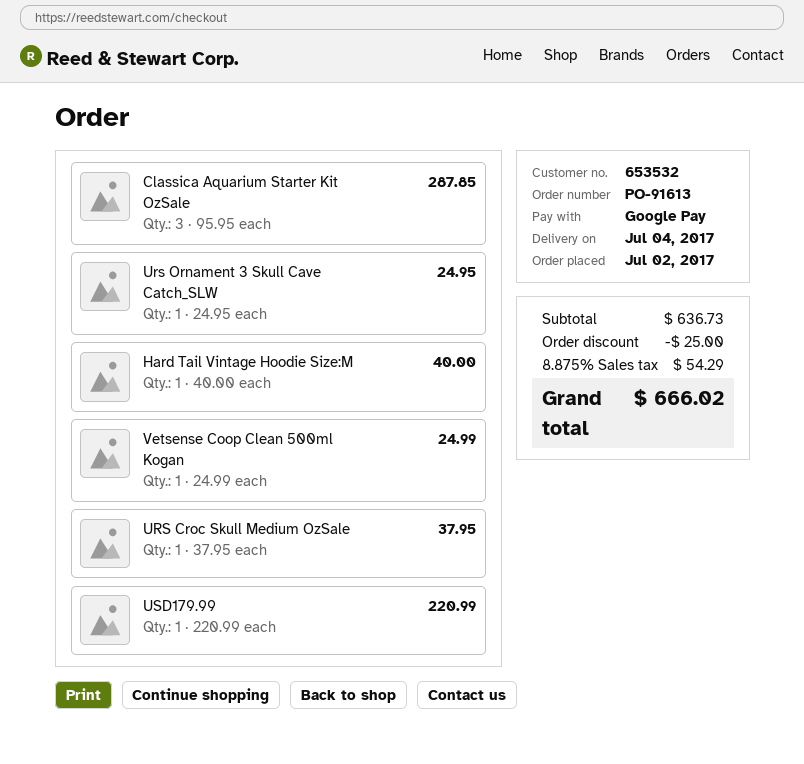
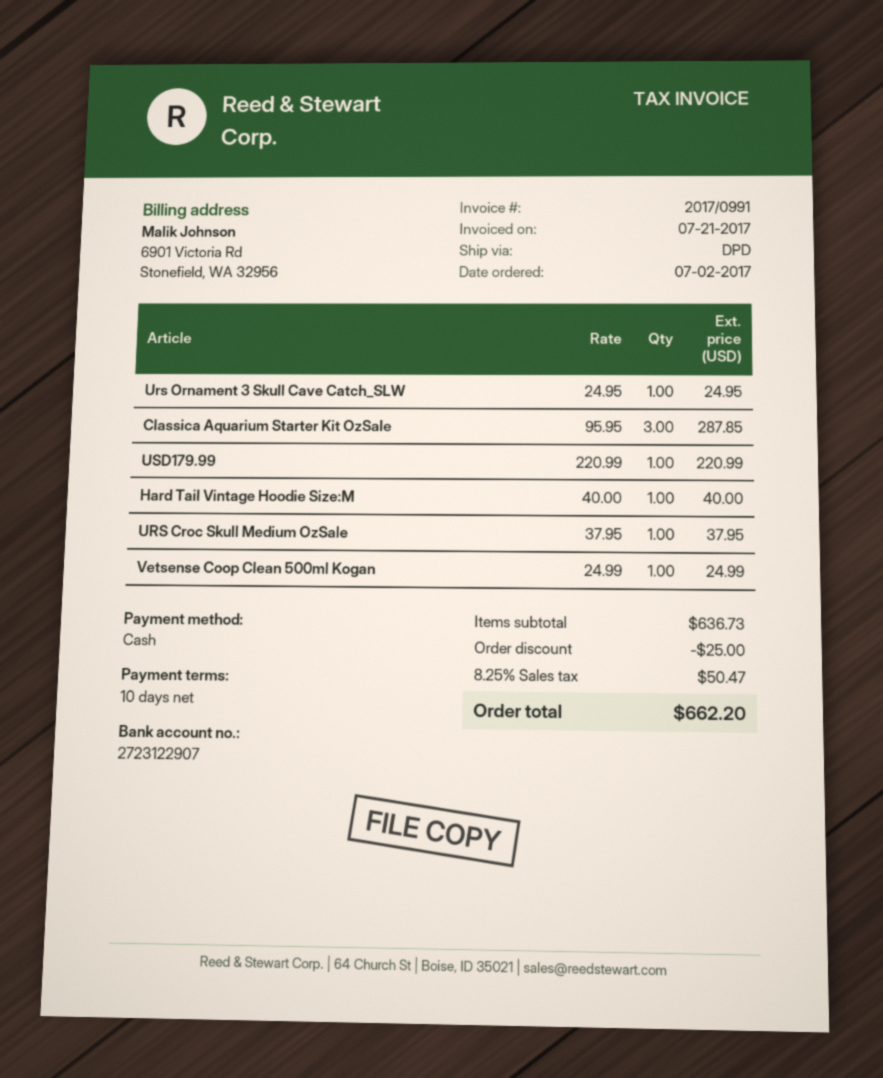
payment method: Google Pay -> cash
tax: 8.875% = 54.29 -> 8.25% = 50.47
total: 666.02 -> 662.20

